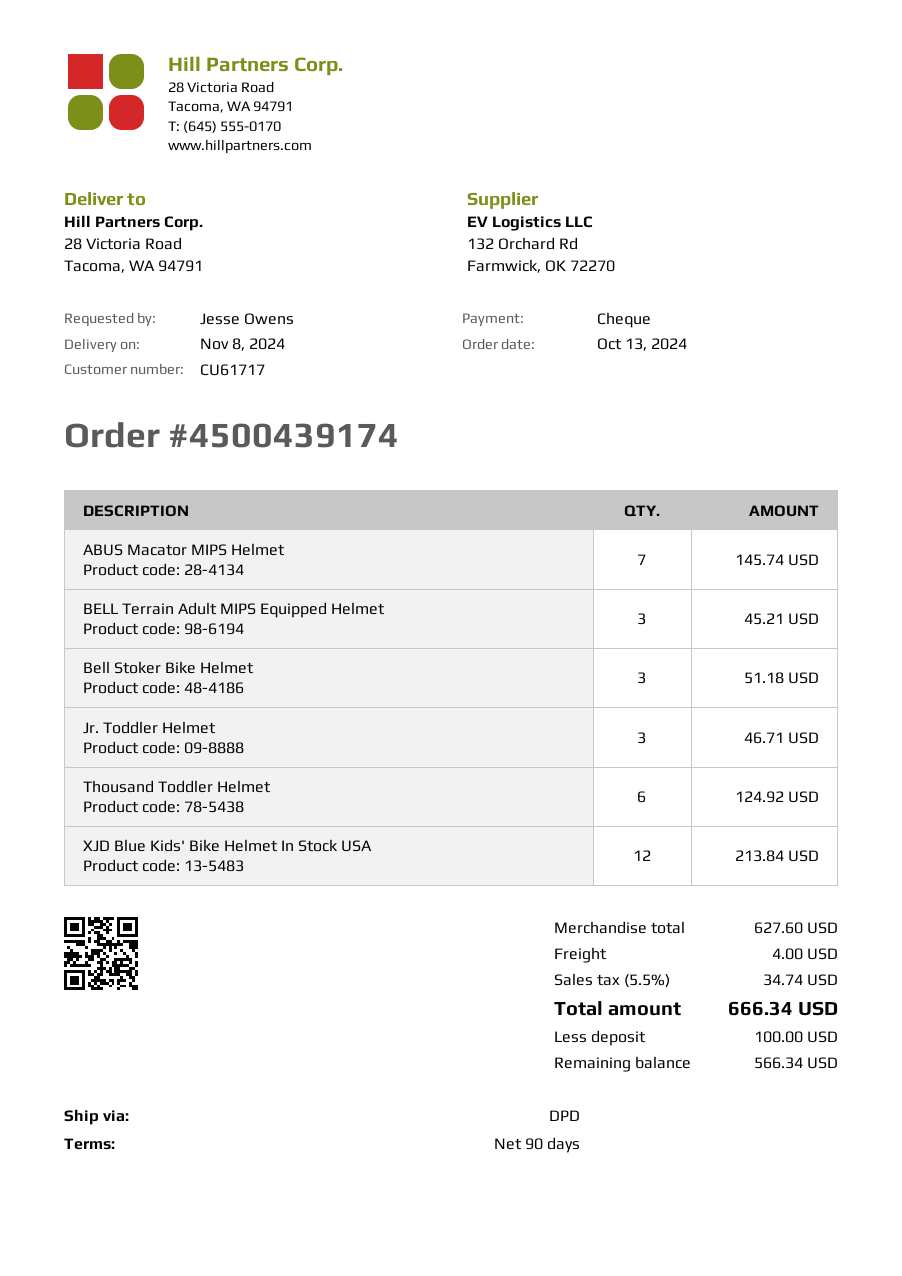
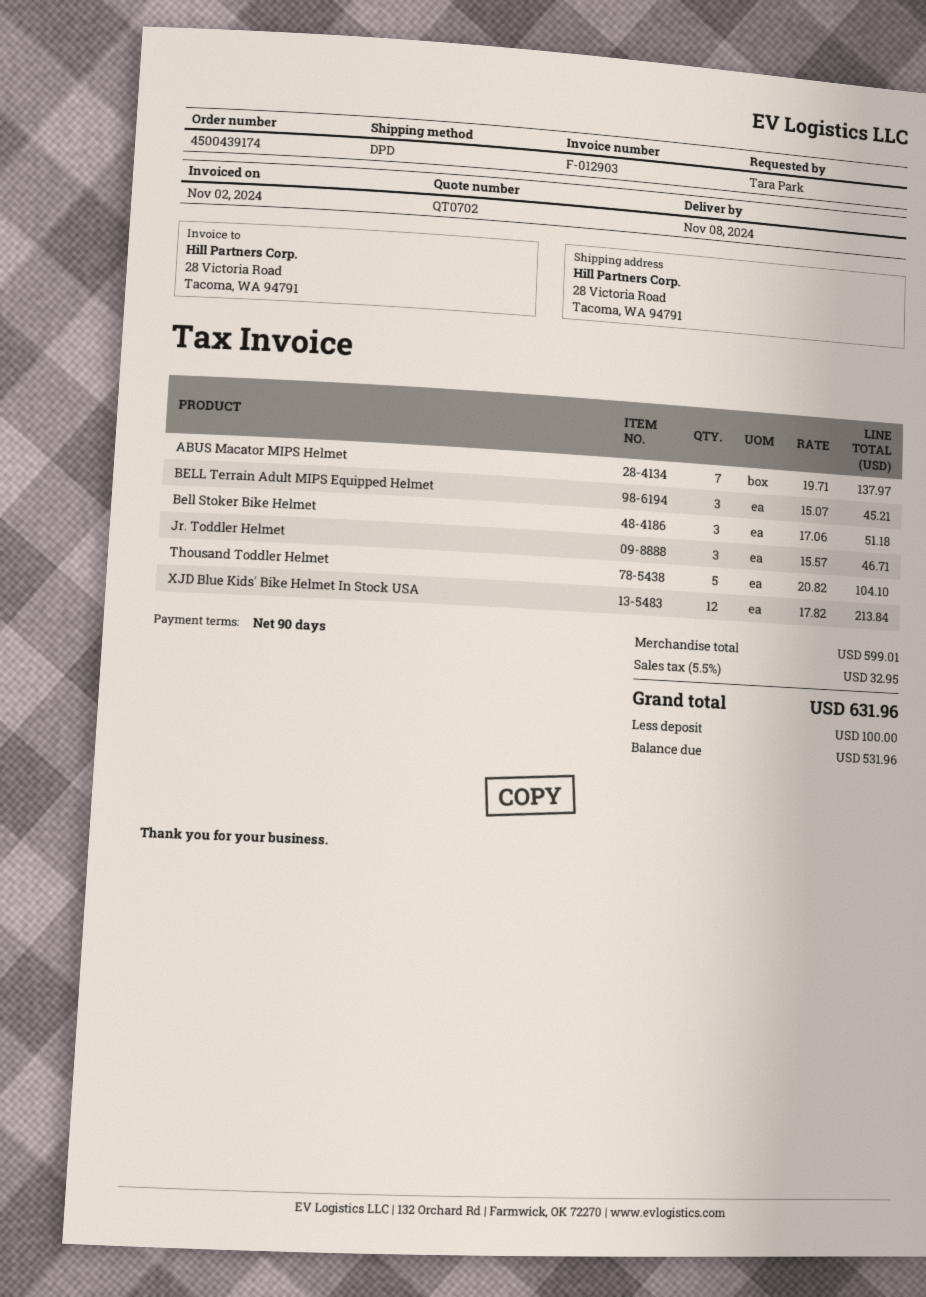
ordered by: Jesse Owens -> Tara Park
ABUS Macator MIPS Helmet: 7 for 145.74 -> 7 for 137.97
Thousand Toddler Helmet: 6 for 124.92 -> 5 for 104.10
subtotal: 627.60 -> 599.01
shipping: 4.00 -> none
tax: 5.5% = 34.74 -> 5.5% = 32.95
total: 666.34 -> 631.96
balance: 566.34 -> 531.96

